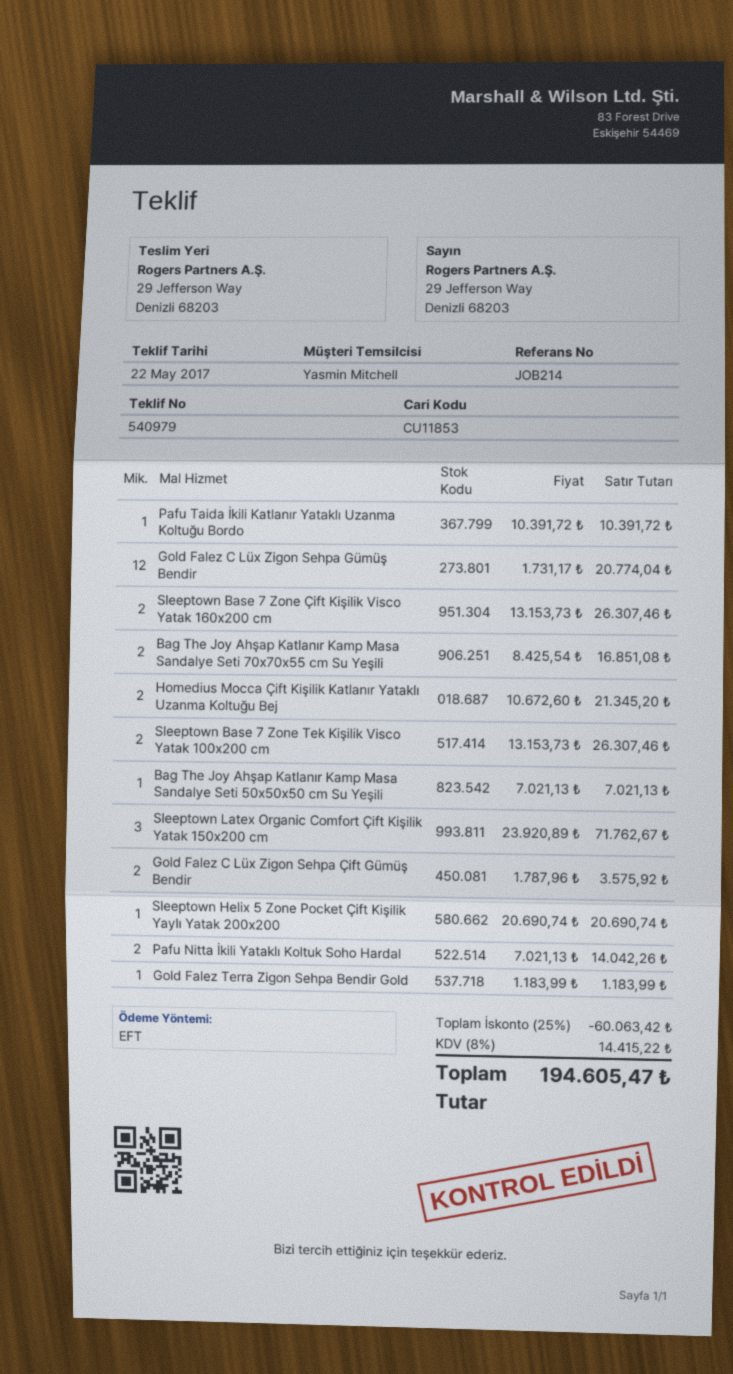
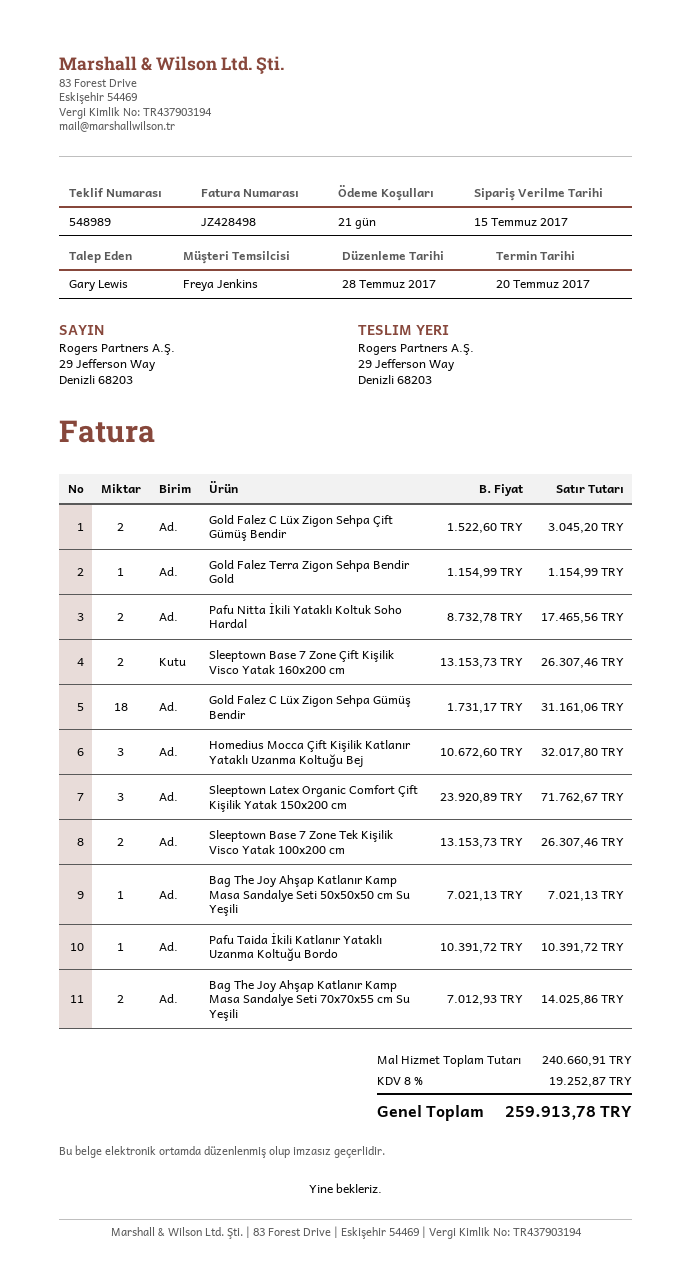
quote number: 540979 -> 548989
sales rep: Yasmin Mitchell -> Freya Jenkins
Gold Falez C Lüx Zigon Sehpa Gümüş Bendir: 12 x 1731.17 = 20774.04 -> 18 x 1731.17 = 31161.06
Bag The Joy Ahşap Katlanır Kamp Masa Sandalye Seti 70x70x55 cm Su Yeşili: 2 x 8425.54 = 16851.08 -> 2 x 7012.93 = 14025.86
Homedius Mocca Çift Kişilik Katlanır Yataklı Uzanma Koltuğu Bej: 2 x 10672.60 = 21345.20 -> 3 x 10672.60 = 32017.80
Gold Falez C Lüx Zigon Sehpa Çift Gümüş Bendir: 2 x 1787.96 = 3575.92 -> 2 x 1522.60 = 3045.20
Sleeptown Helix 5 Zone Pocket Çift Kişilik Yaylı Yatak 200x200: 1 x 20690.74 = 20690.74 -> none
Pafu Nitta İkili Yataklı Koltuk Soho Hardal: 2 x 7021.13 = 14042.26 -> 2 x 8732.78 = 17465.56
Gold Falez Terra Zigon Sehpa Bendir Gold: 1 x 1183.99 = 1183.99 -> 1 x 1154.99 = 1154.99
discount: 25% = 60063.42 -> none
tax: 8% = 14415.22 -> 8% = 19252.87
total: 194605.47 -> 259913.78

